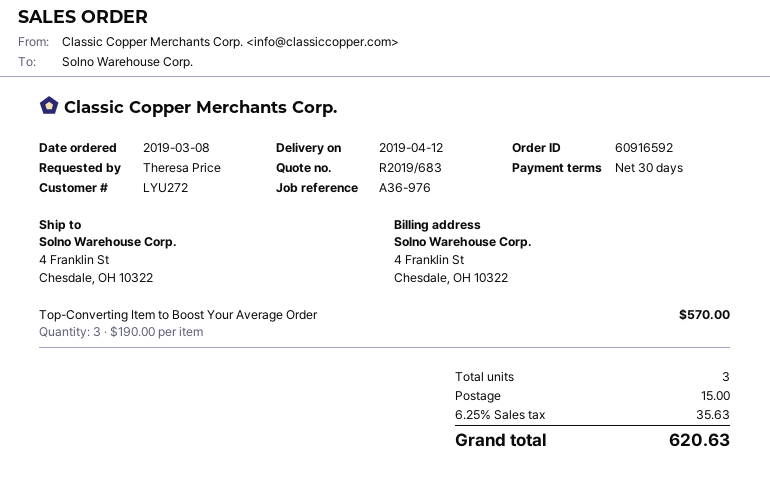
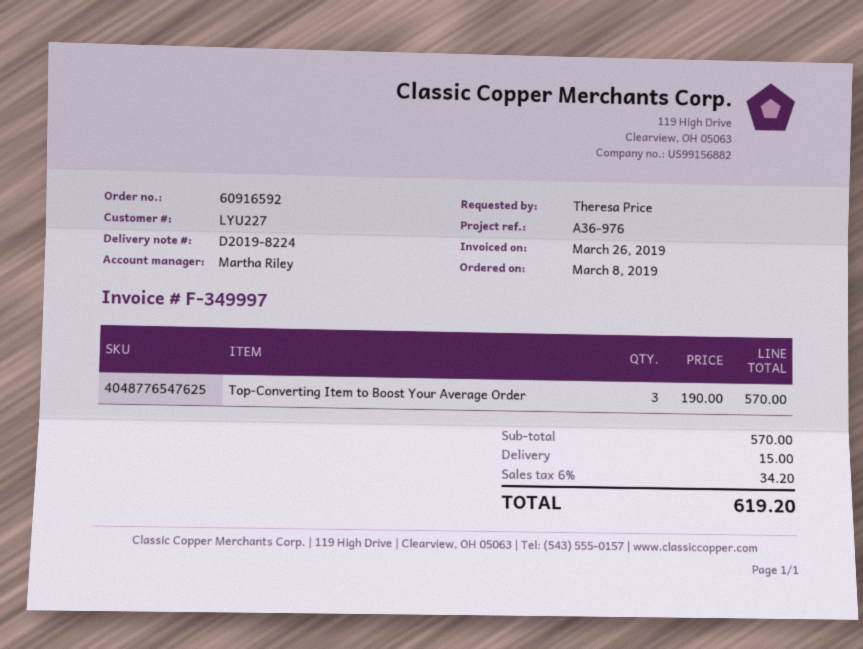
customer number: LYU272 -> LYU227
tax: 6.25% = 35.63 -> 6% = 34.20
total: 620.63 -> 619.20

